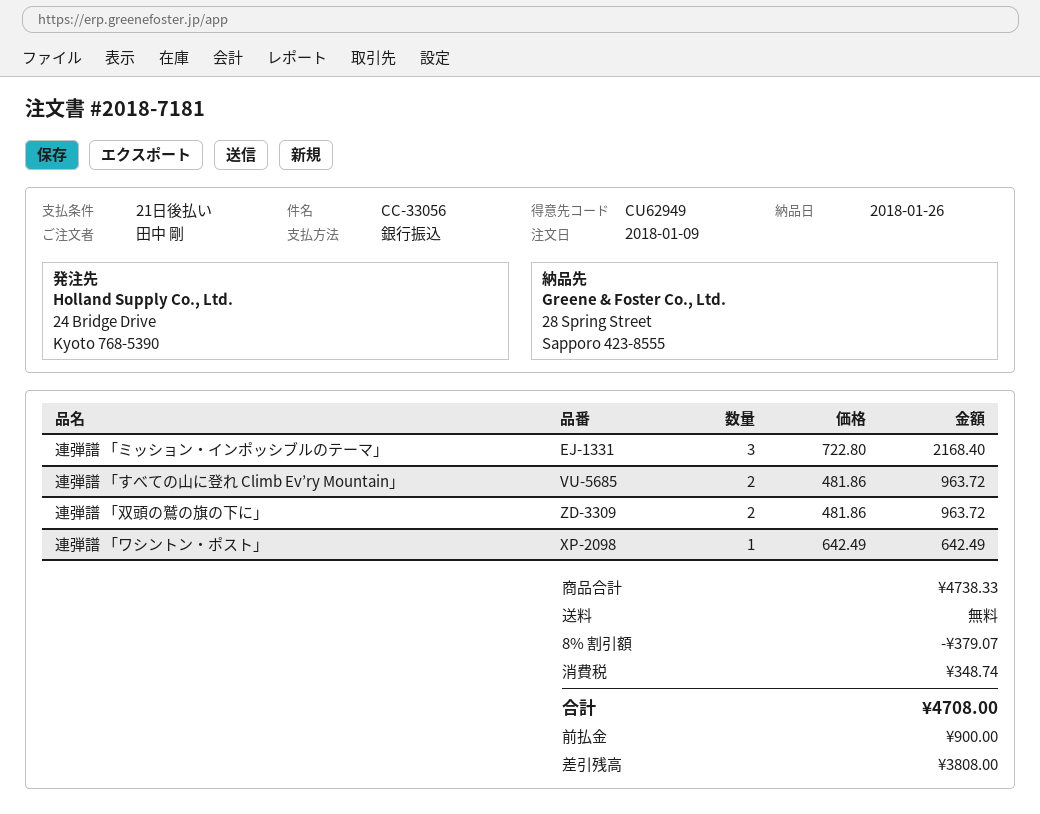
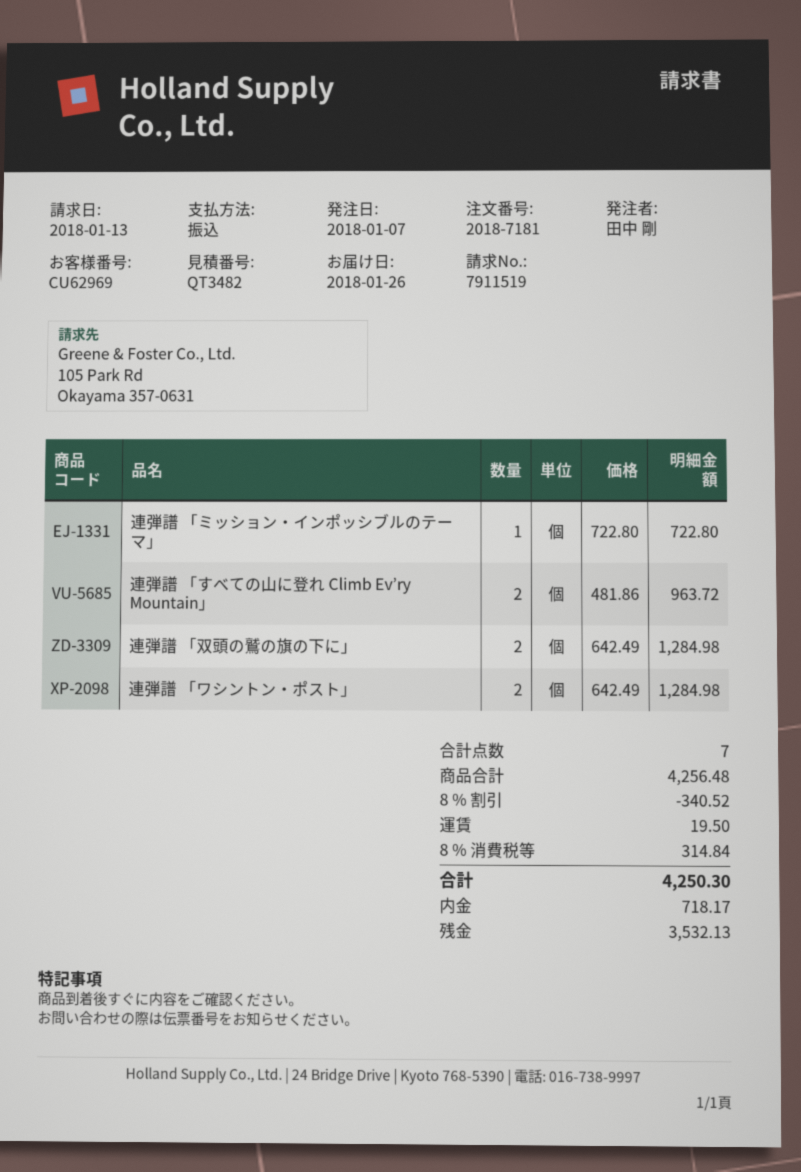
order date: 2018-01-09 -> 2018-01-07
customer number: CU62949 -> CU62969
連弾譜 「ミッション・インポッシブルのテーマ」: 3 x 722.80 = 2168.40 -> 1 x 722.80 = 722.80
連弾譜 「双頭の鷲の旗の下に」: 2 x 481.86 = 963.72 -> 2 x 642.49 = 1284.98
連弾譜 「ワシントン・ポスト」: 1 x 642.49 = 642.49 -> 2 x 642.49 = 1284.98
subtotal: 4738.33 -> 4256.48
discount: 8% = 379.07 -> 8% = 340.52
shipping: 0.00 -> 19.50
tax: 348.74 -> 314.84
total: 4708.00 -> 4250.30
deposit: 900.00 -> 718.17
balance: 3808.00 -> 3532.13

